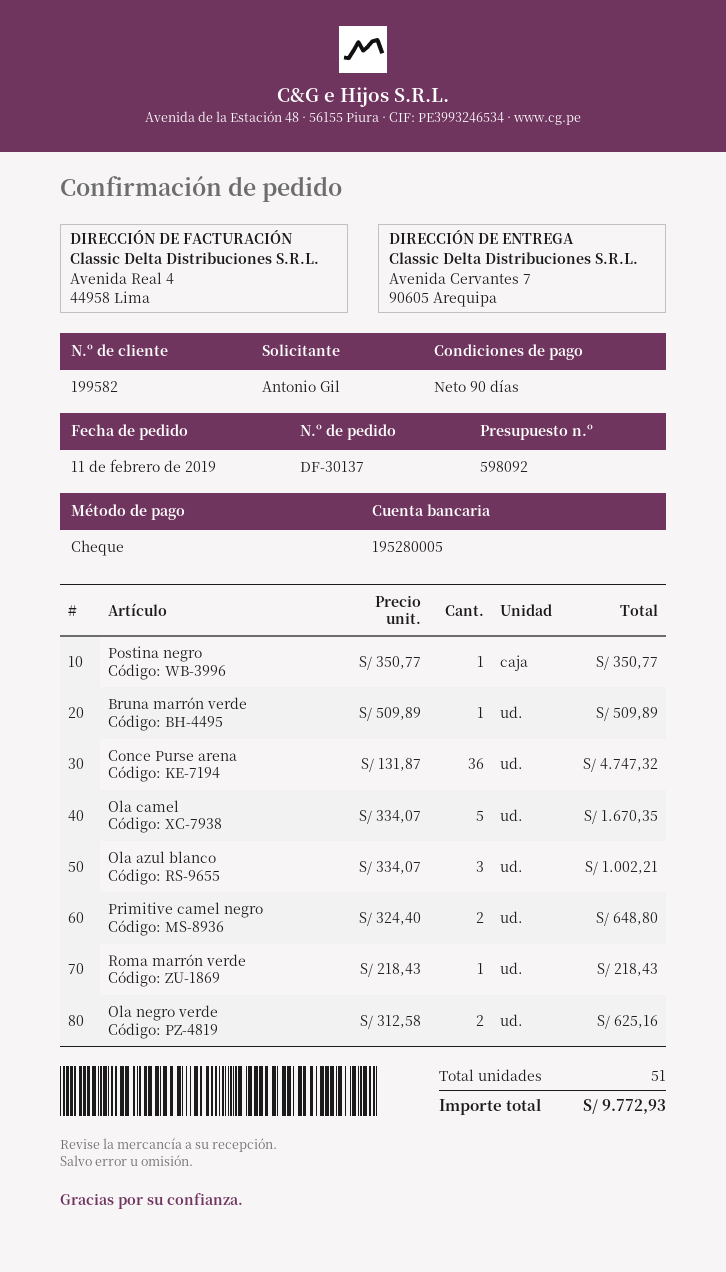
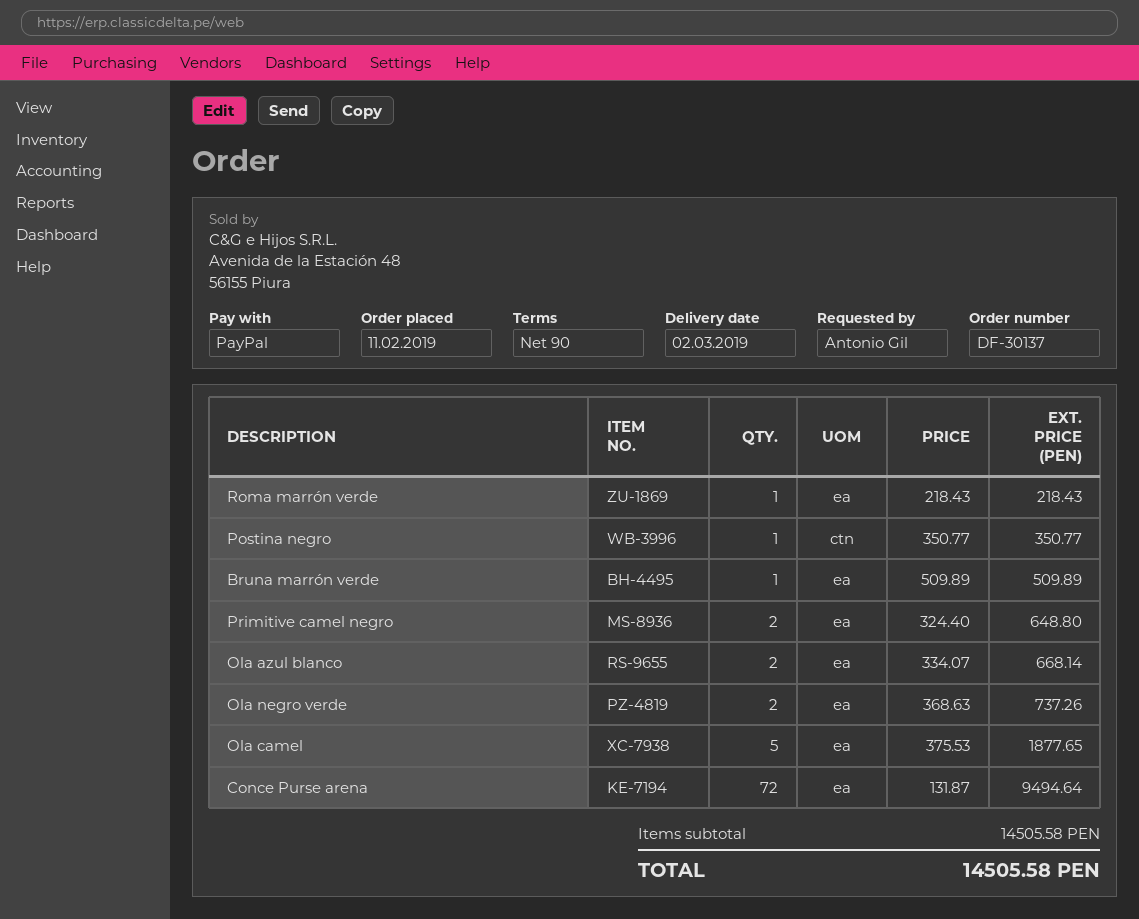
payment method: cheque -> PayPal
Conce Purse arena: 36 x 131.87 = 4747.32 -> 72 x 131.87 = 9494.64
Ola camel: 5 x 334.07 = 1670.35 -> 5 x 375.53 = 1877.65
Ola azul blanco: 3 x 334.07 = 1002.21 -> 2 x 334.07 = 668.14
Ola negro verde: 2 x 312.58 = 625.16 -> 2 x 368.63 = 737.26
total: 9772.93 -> 14505.58

